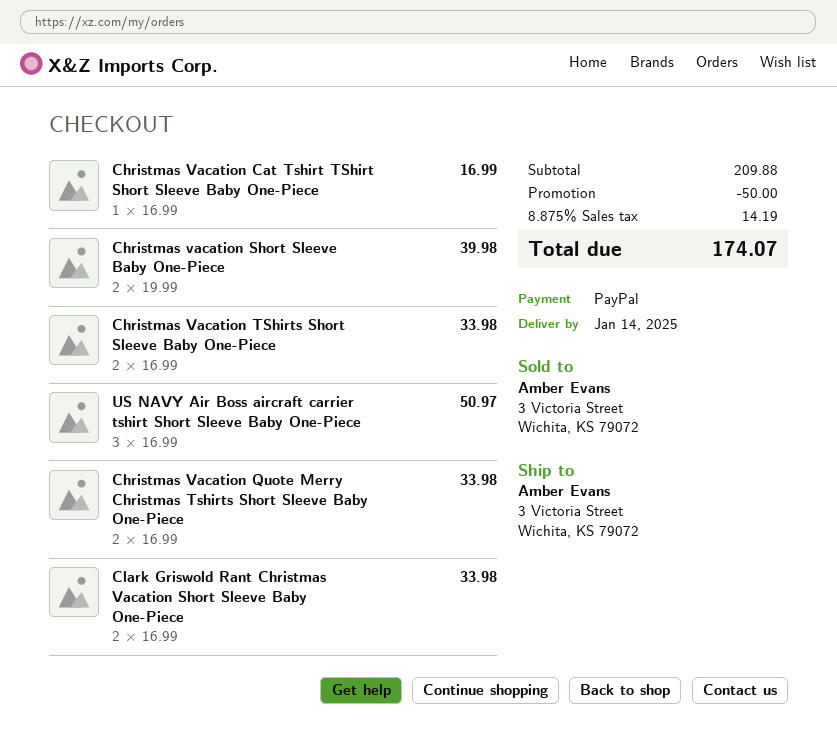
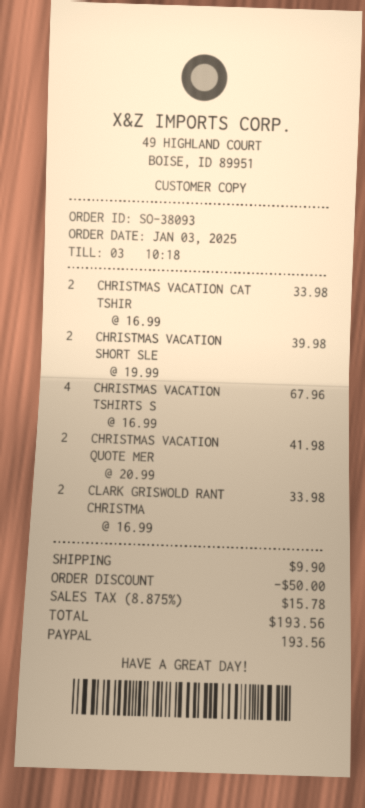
Christmas Vacation Cat Tshirt TShirt Short Sleeve Baby One-Piece: 1 x 16.99 = 16.99 -> 2 x 16.99 = 33.98
Christmas Vacation TShirts Short Sleeve Baby One-Piece: 2 x 16.99 = 33.98 -> 4 x 16.99 = 67.96
US NAVY Air Boss aircraft carrier tshirt Short Sleeve Baby One-Piece: 3 x 16.99 = 50.97 -> none
Christmas Vacation Quote Merry Christmas Tshirts Short Sleeve Baby One-Piece: 2 x 16.99 = 33.98 -> 2 x 20.99 = 41.98
shipping: none -> 9.90
tax: 8.875% = 14.19 -> 8.875% = 15.78
total: 174.07 -> 193.56

